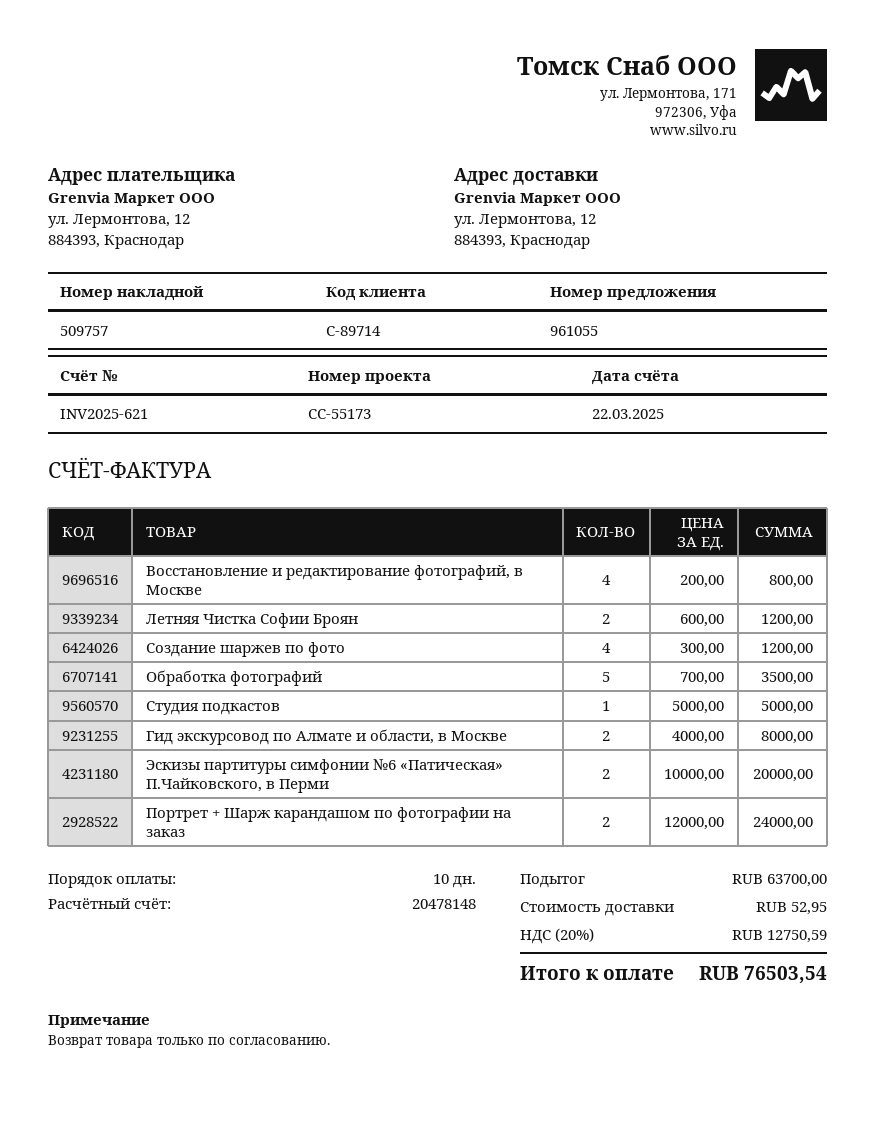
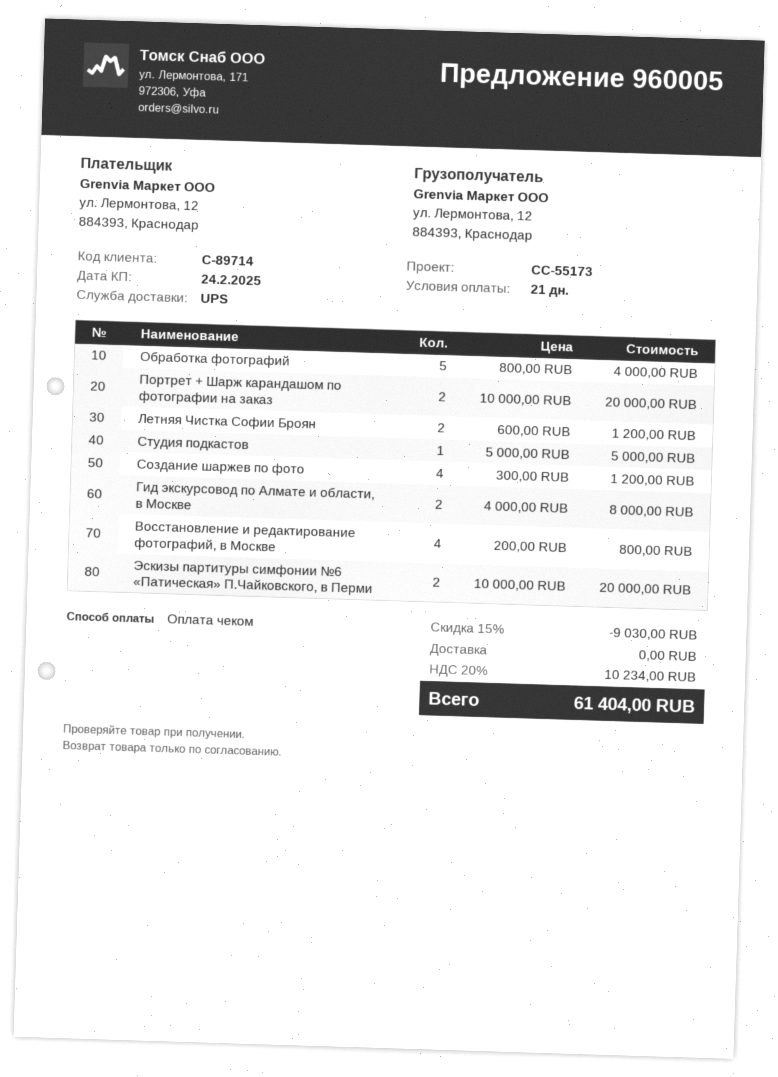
quote number: 961055 -> 960005
payment terms: 10 days -> 21 days
Обработка фотографий: 5 x 700.00 = 3500.00 -> 5 x 800.00 = 4000.00
Портрет + Шарж карандашом по фотографии на заказ: 2 x 12000.00 = 24000.00 -> 2 x 10000.00 = 20000.00
discount: none -> 15% = 9030.00
shipping: 52.95 -> 0.00
tax: 20% = 12750.59 -> 20% = 10234.00
total: 76503.54 -> 61404.00

